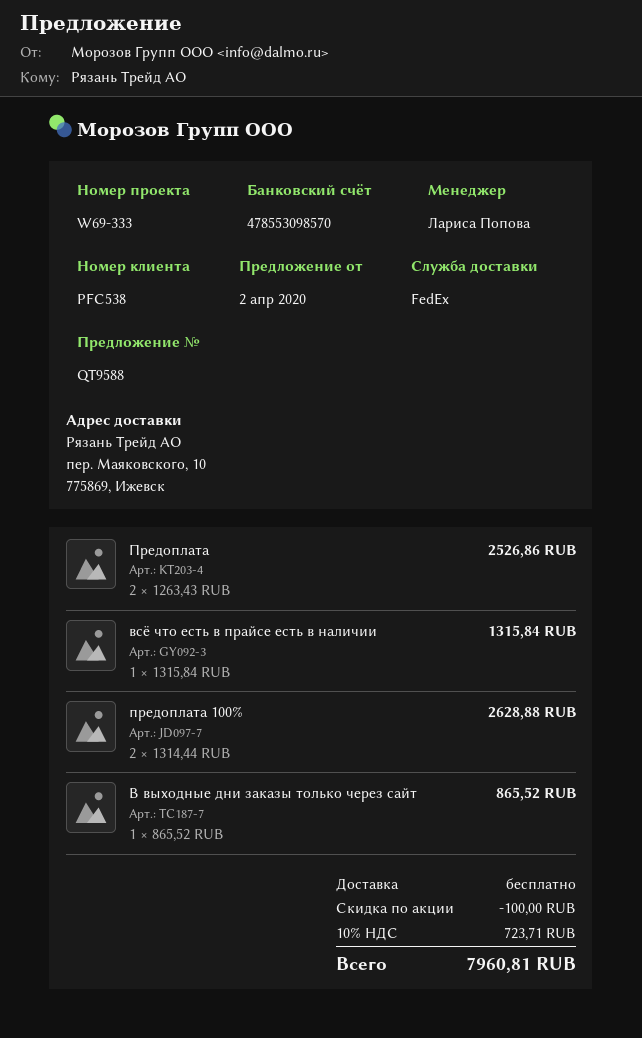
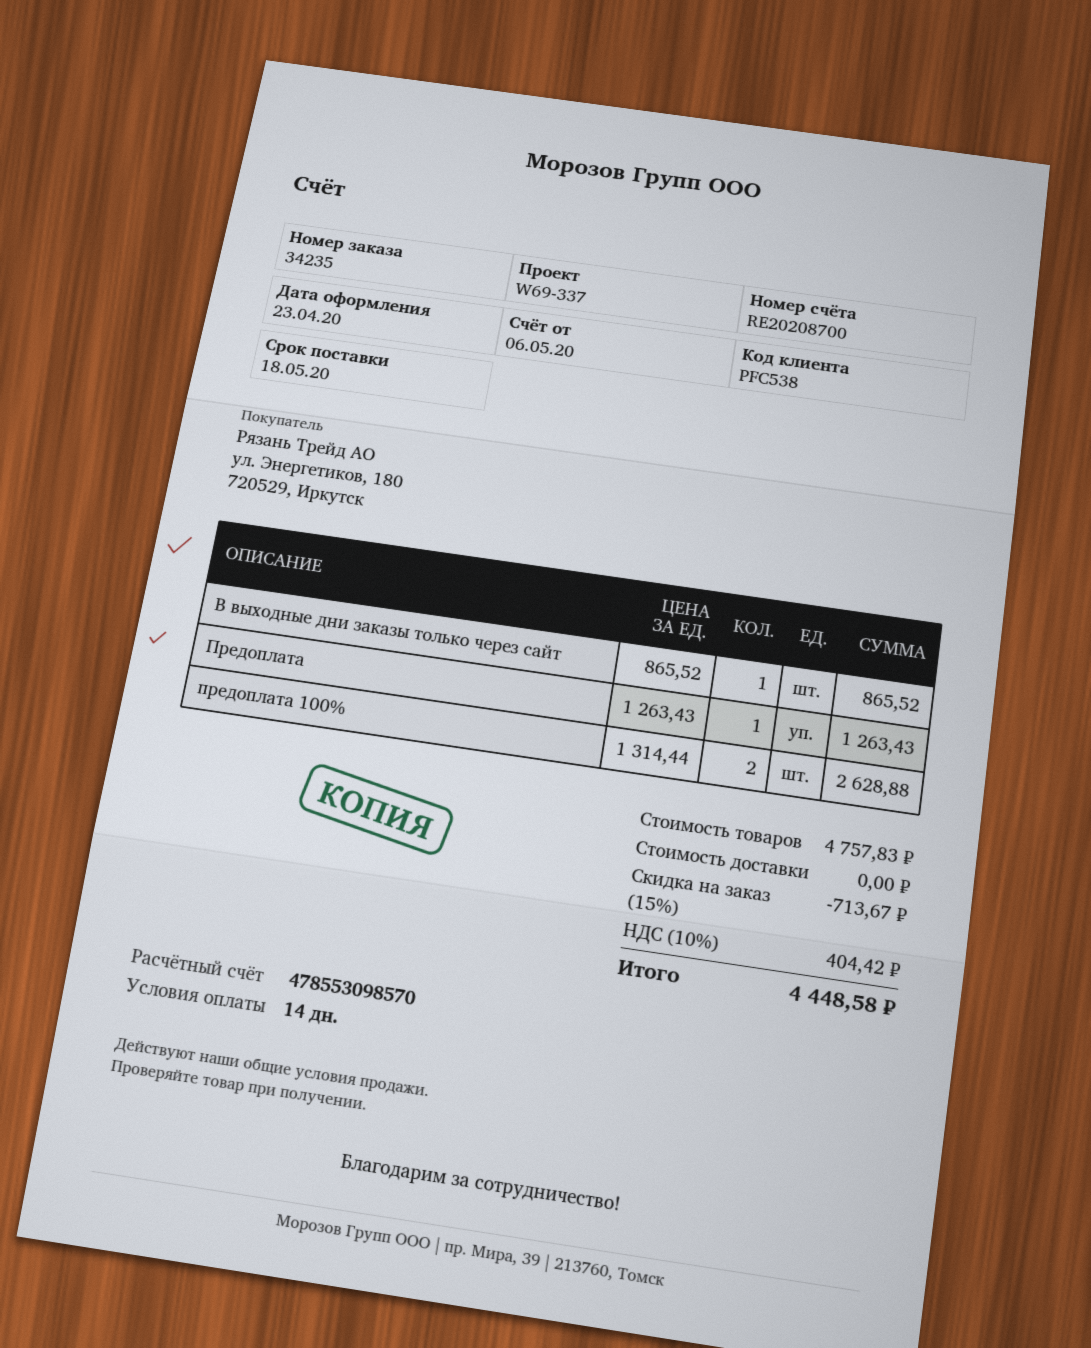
reference: W69-333 -> W69-337
Предоплата: 2 x 1263.43 = 2526.86 -> 1 x 1263.43 = 1263.43
всё что есть в прайсе есть в наличии: 1 x 1315.84 = 1315.84 -> none
discount: 100.00 -> 713.67
tax: 10% = 723.71 -> 10% = 404.42
total: 7960.81 -> 4448.58

